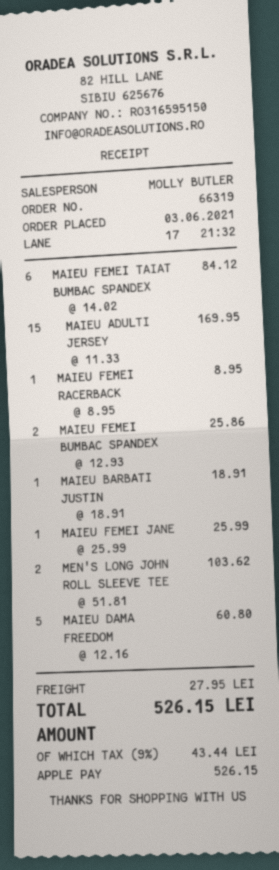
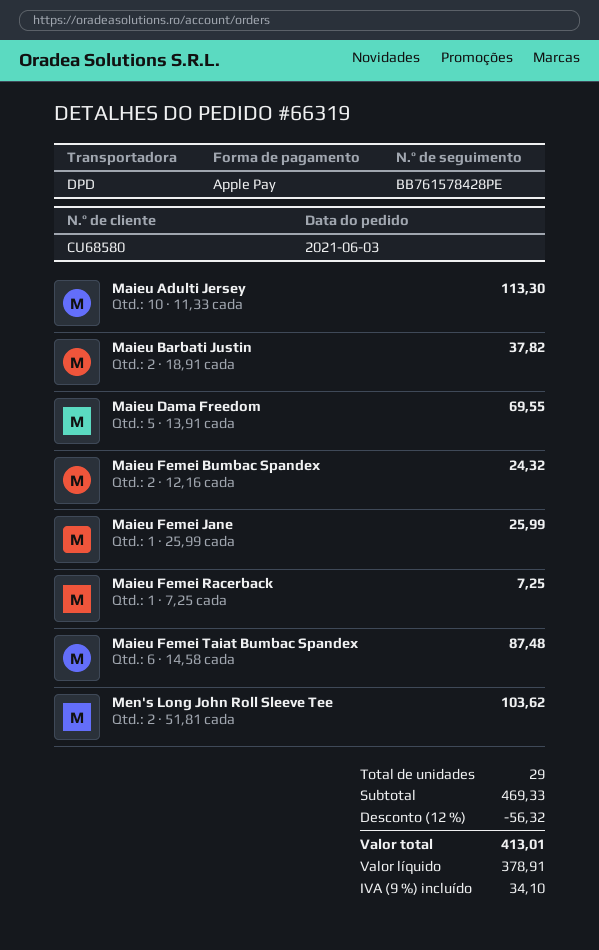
MAIEU FEMEI TAIAT BUMBAC SPANDEX: 6 x 14.02 = 84.12 -> 6 x 14.58 = 87.48
MAIEU ADULTI JERSEY: 15 x 11.33 = 169.95 -> 10 x 11.33 = 113.30
MAIEU FEMEI RACERBACK: 1 x 8.95 = 8.95 -> 1 x 7.25 = 7.25
MAIEU FEMEI BUMBAC SPANDEX: 2 x 12.93 = 25.86 -> 2 x 12.16 = 24.32
MAIEU BARBATI JUSTIN: 1 x 18.91 = 18.91 -> 2 x 18.91 = 37.82
MAIEU DAMA FREEDOM: 5 x 12.16 = 60.80 -> 5 x 13.91 = 69.55
discount: none -> 12% = 56.32
shipping: 27.95 -> none
tax: 9% = 43.44 -> 9% = 34.10
total: 526.15 -> 413.01

